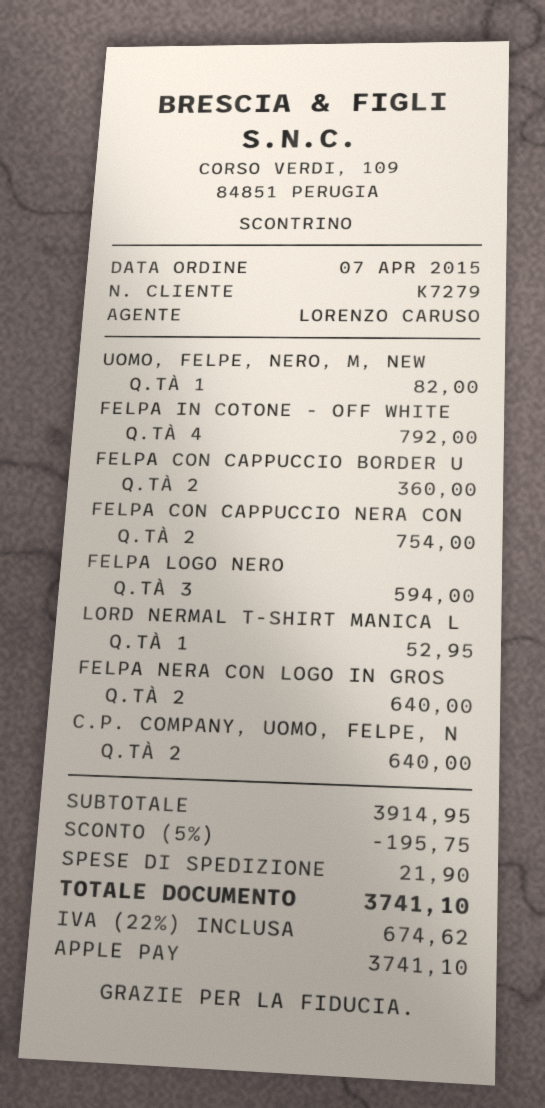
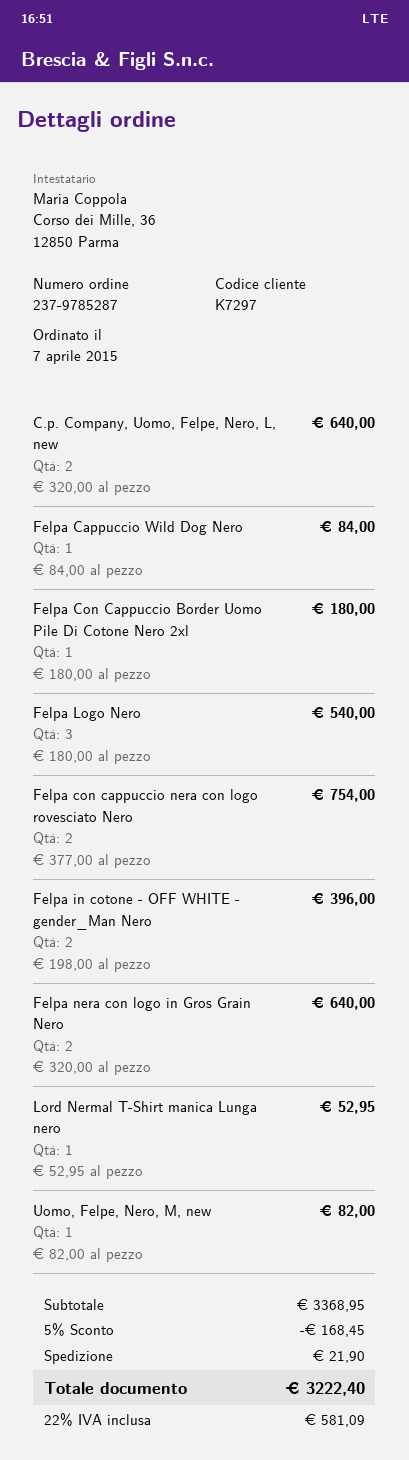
customer number: K7279 -> K7297
FELPA IN COTONE - OFF WHITE: 4 for 792.00 -> 2 for 396.00
FELPA CON CAPPUCCIO BORDER U: 2 for 360.00 -> 1 for 180.00
FELPA LOGO NERO: 3 for 594.00 -> 3 for 540.00
Felpa Cappuccio Wild Dog Nero: none -> 1 for 84.00
subtotal: 3914.95 -> 3368.95
discount: 5% = 195.75 -> 5% = 168.45
tax: 22% = 674.62 -> 22% = 581.09
total: 3741.10 -> 3222.40

